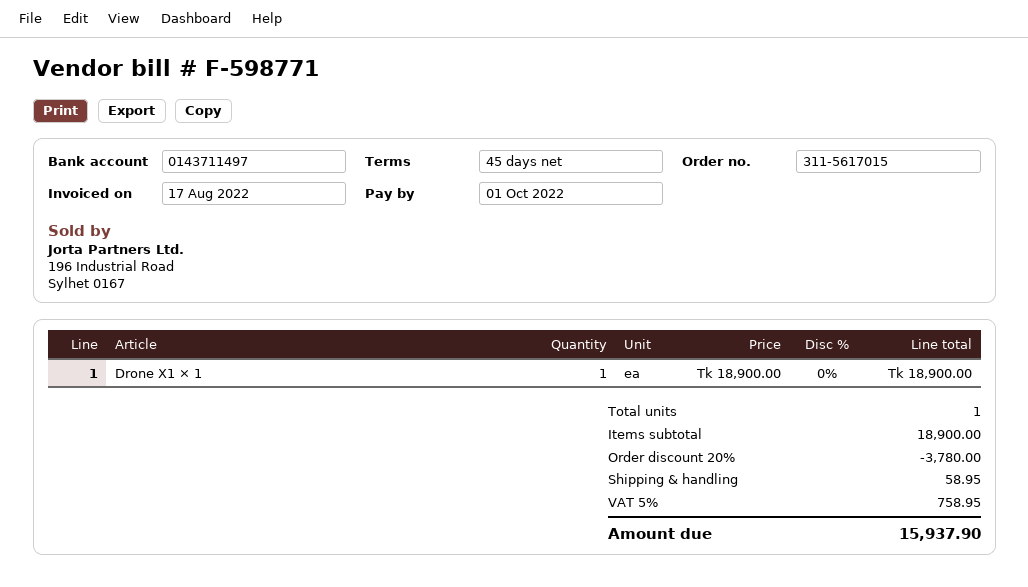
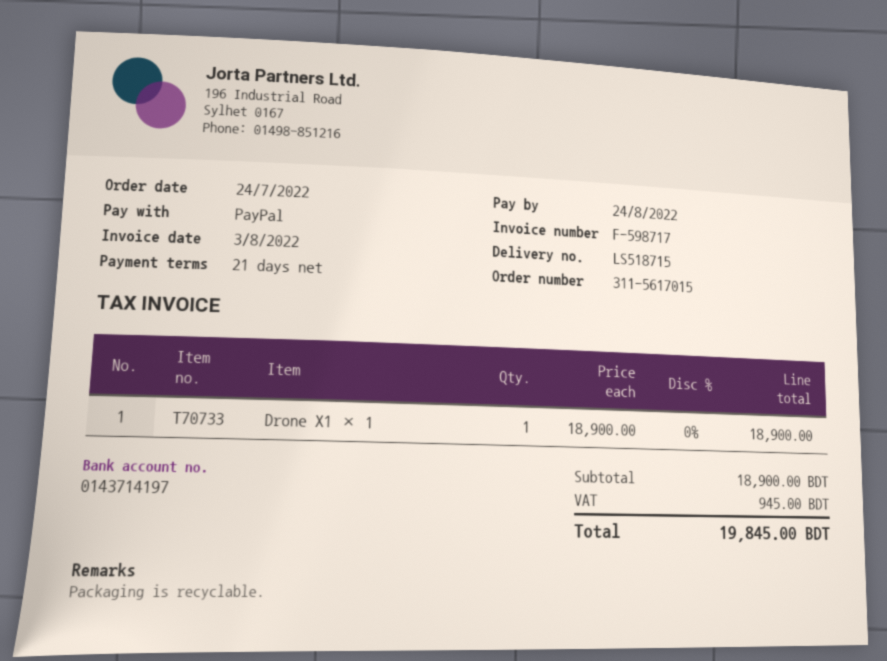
invoice number: F-598771 -> F-598717
invoice date: 2022-08-17 -> 2022-08-03
payment terms: 45 days -> 21 days
due date: 2022-10-01 -> 2022-08-24
bank account: 0143711497 -> 0143714197
discount: 20% = 3780.00 -> none
shipping: 58.95 -> none
tax: 758.95 -> 945.00
total: 15937.90 -> 19845.00

